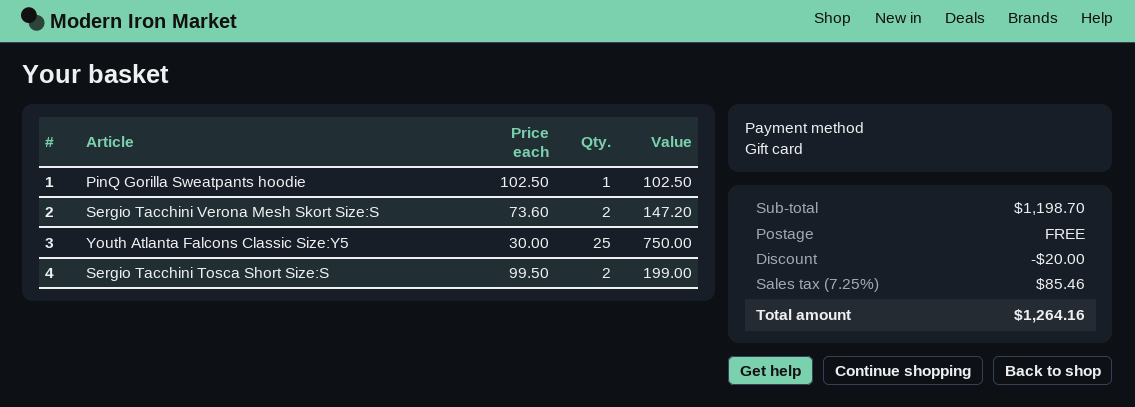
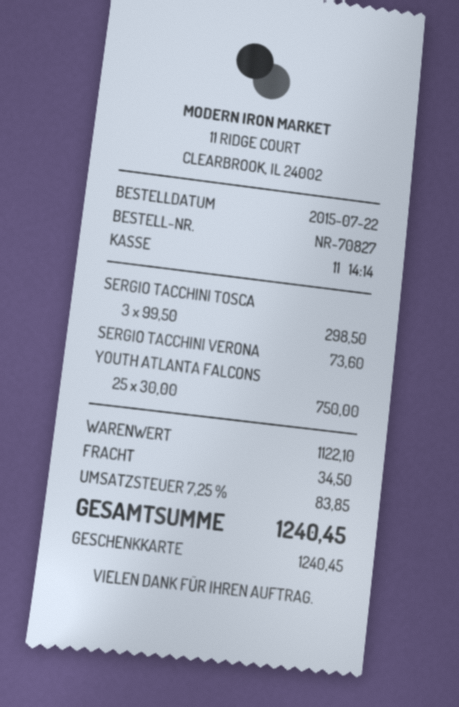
PinQ Gorilla Sweatpants hoodie: 1 x 102.50 = 102.50 -> none
Sergio Tacchini Verona Mesh Skort Size:S: 2 x 73.60 = 147.20 -> 1 x 73.60 = 73.60
Sergio Tacchini Tosca Short Size:S: 2 x 99.50 = 199.00 -> 3 x 99.50 = 298.50
subtotal: 1198.70 -> 1122.10
discount: 20.00 -> none
shipping: 0.00 -> 34.50
tax: 7.25% = 85.46 -> 7.25% = 83.85
total: 1264.16 -> 1240.45

